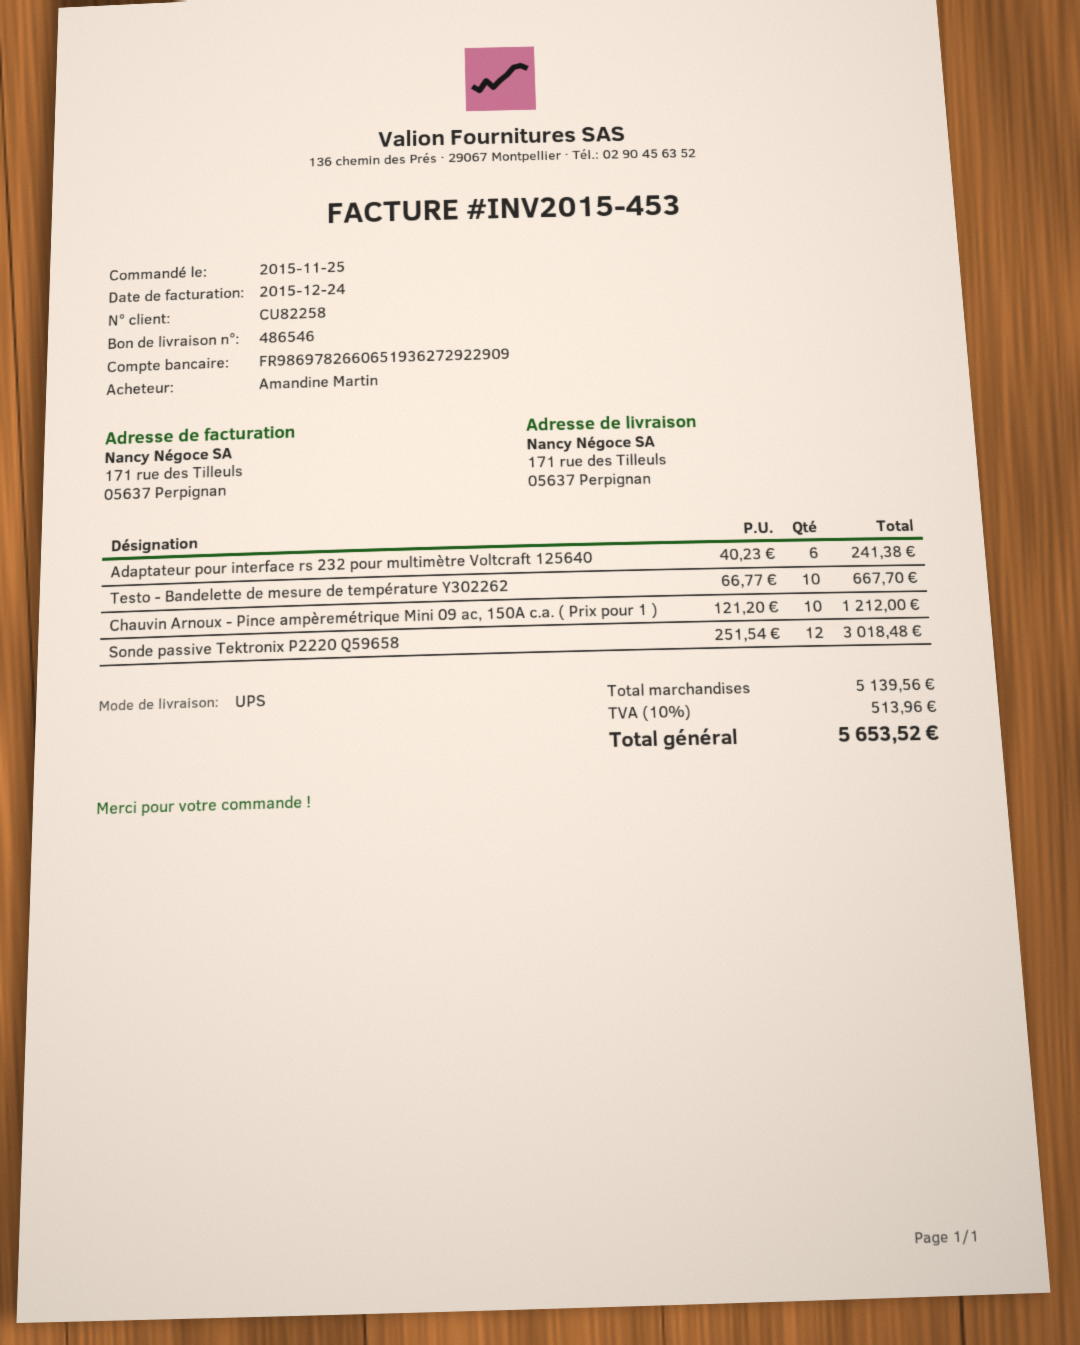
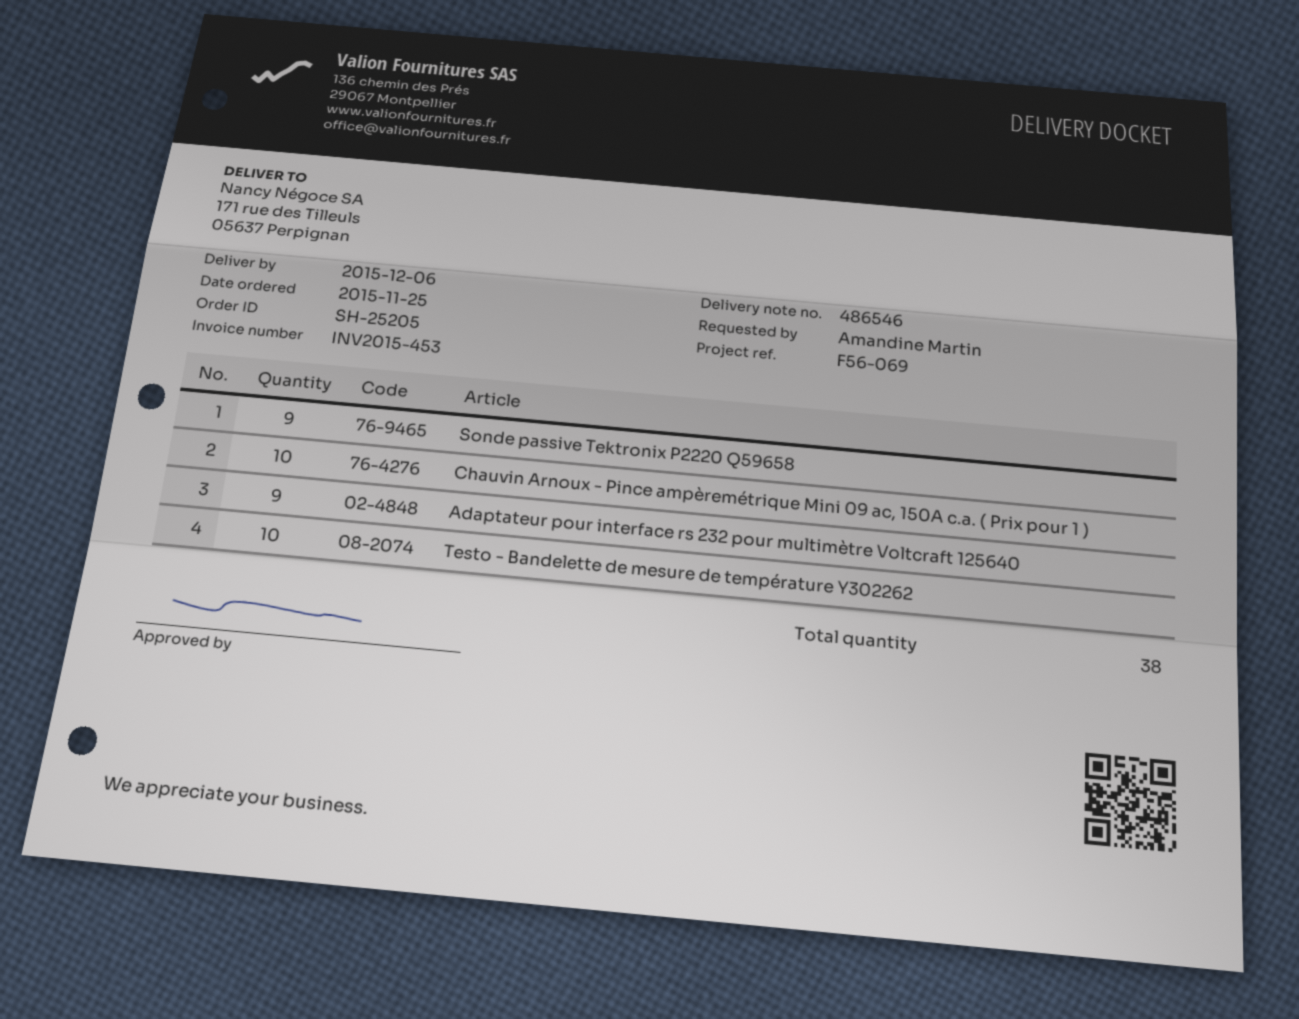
Adaptateur pour interface rs 232 pour multimètre Voltcraft 125640: 6 -> 9
Sonde passive Tektronix P2220 Q59658: 12 -> 9

